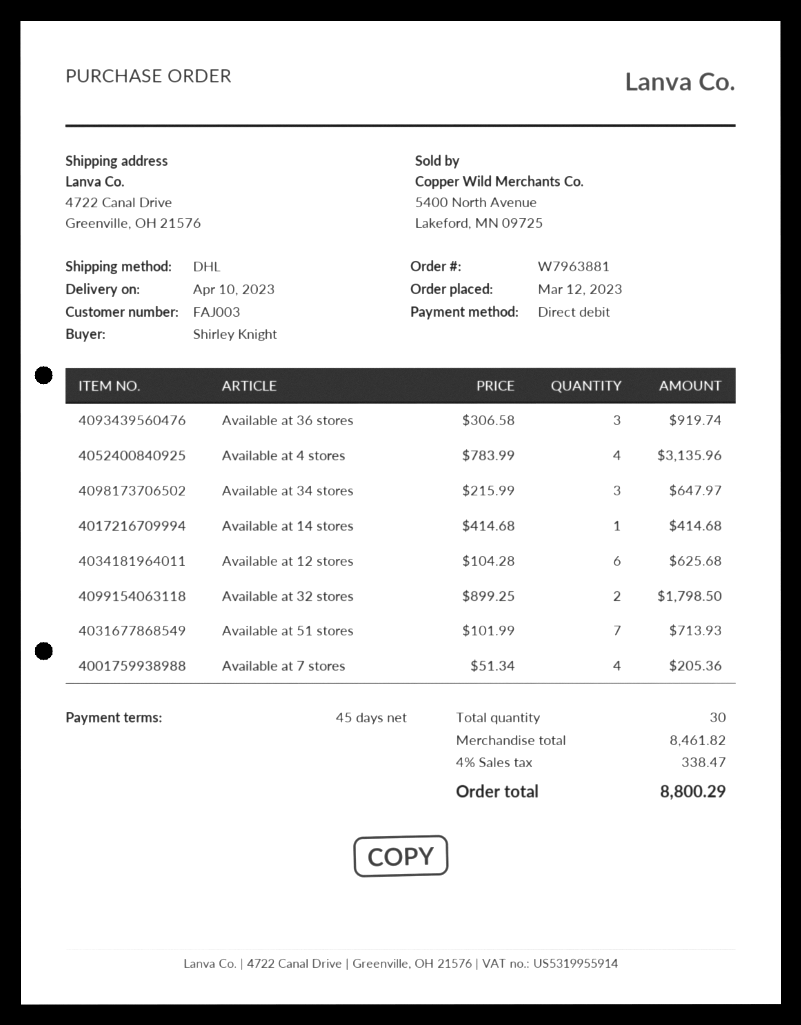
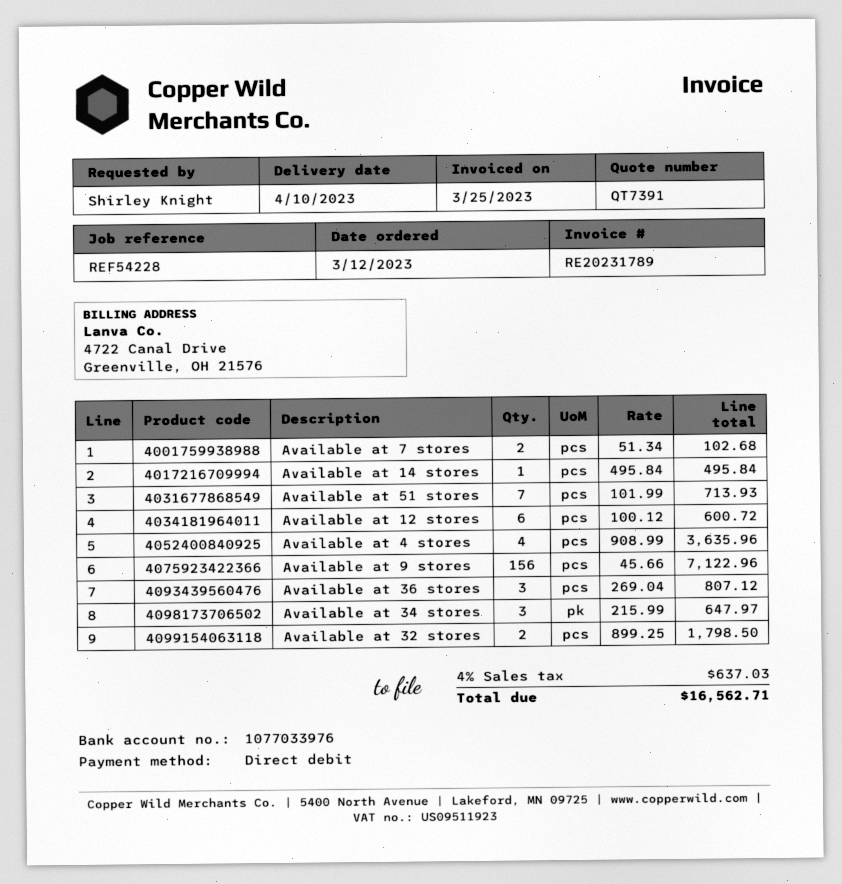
Available at 36 stores: 3 x 306.58 = 919.74 -> 3 x 269.04 = 807.12
Available at 4 stores: 4 x 783.99 = 3135.96 -> 4 x 908.99 = 3635.96
Available at 14 stores: 1 x 414.68 = 414.68 -> 1 x 495.84 = 495.84
Available at 12 stores: 6 x 104.28 = 625.68 -> 6 x 100.12 = 600.72
Available at 7 stores: 4 x 51.34 = 205.36 -> 2 x 51.34 = 102.68
Available at 9 stores: none -> 156 x 45.66 = 7122.96
tax: 4% = 338.47 -> 4% = 637.03
total: 8800.29 -> 16562.71

